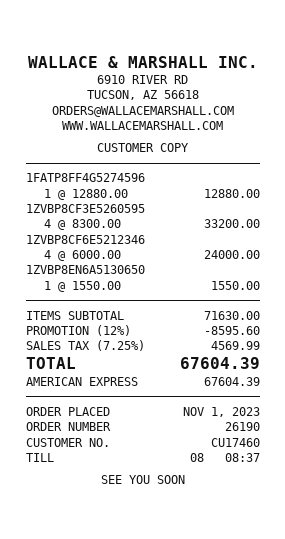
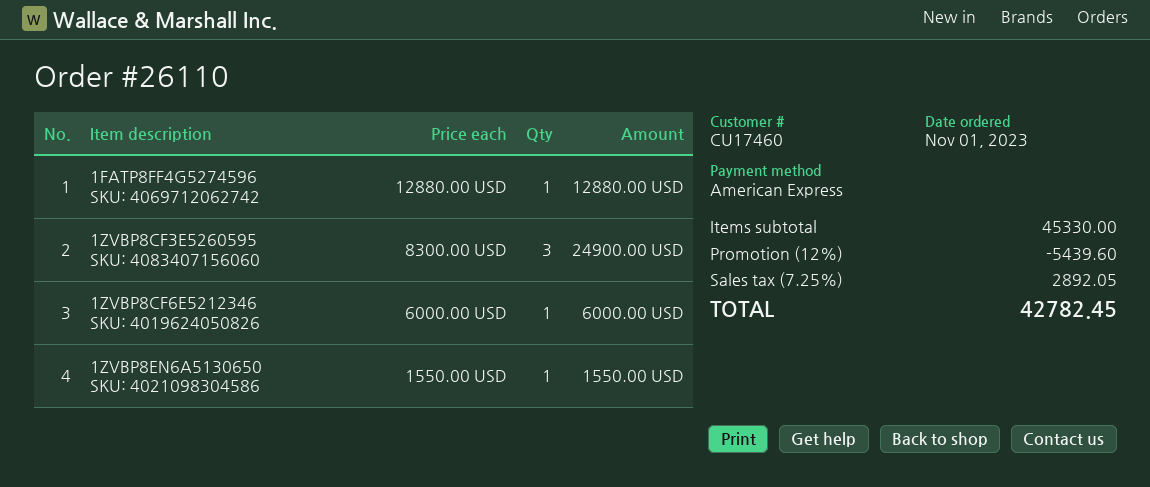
order number: 26190 -> 26110
1ZVBP8CF3E5260595: 4 x 8300.00 = 33200.00 -> 3 x 8300.00 = 24900.00
1ZVBP8CF6E5212346: 4 x 6000.00 = 24000.00 -> 1 x 6000.00 = 6000.00
subtotal: 71630.00 -> 45330.00
discount: 12% = 8595.60 -> 12% = 5439.60
tax: 7.25% = 4569.99 -> 7.25% = 2892.05
total: 67604.39 -> 42782.45

